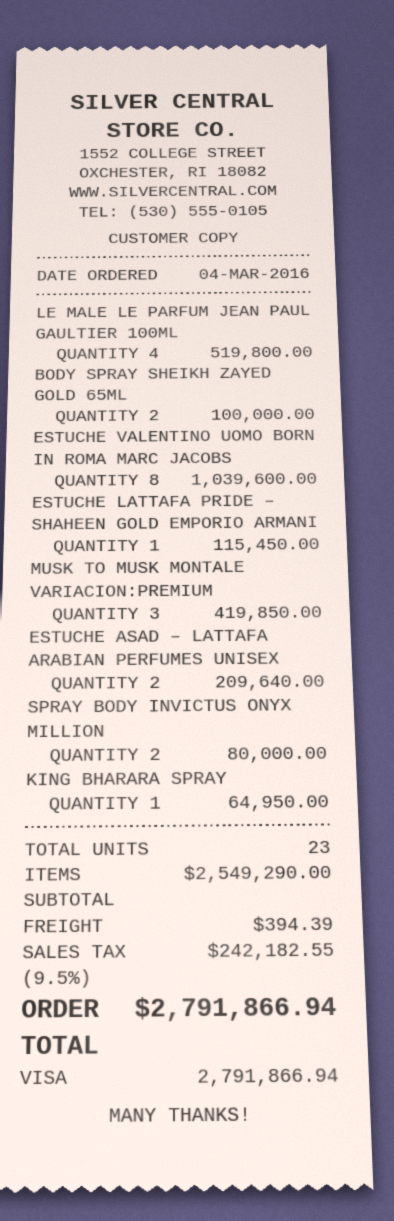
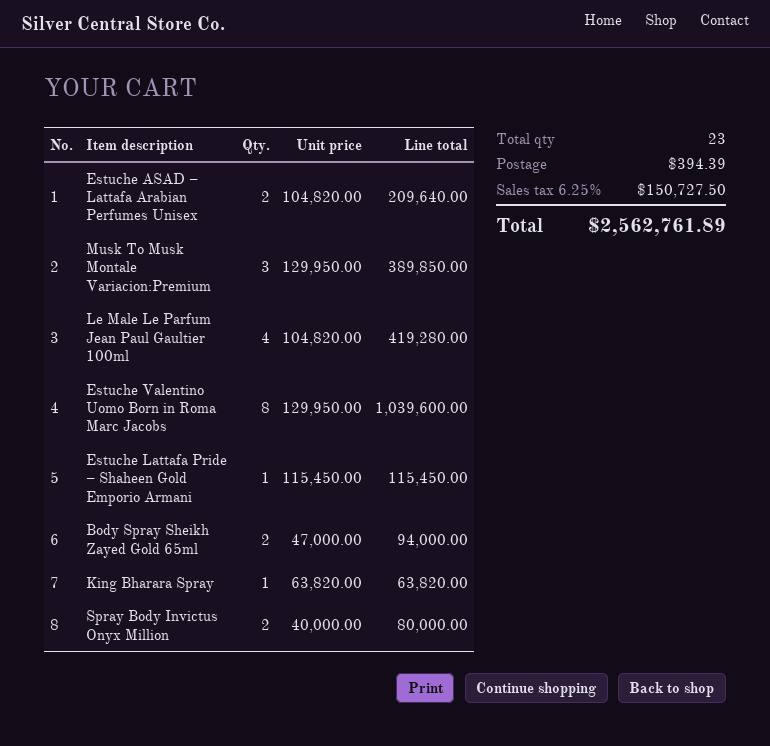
LE MALE LE PARFUM JEAN PAUL GAULTIER 100ML: 4 for 519800.00 -> 4 for 419280.00
BODY SPRAY SHEIKH ZAYED GOLD 65ML: 2 for 100000.00 -> 2 for 94000.00
MUSK TO MUSK MONTALE VARIACION:PREMIUM: 3 for 419850.00 -> 3 for 389850.00
KING BHARARA SPRAY: 1 for 64950.00 -> 1 for 63820.00
tax: 9.5% = 242182.55 -> 6.25% = 150727.50
total: 2791866.94 -> 2562761.89

